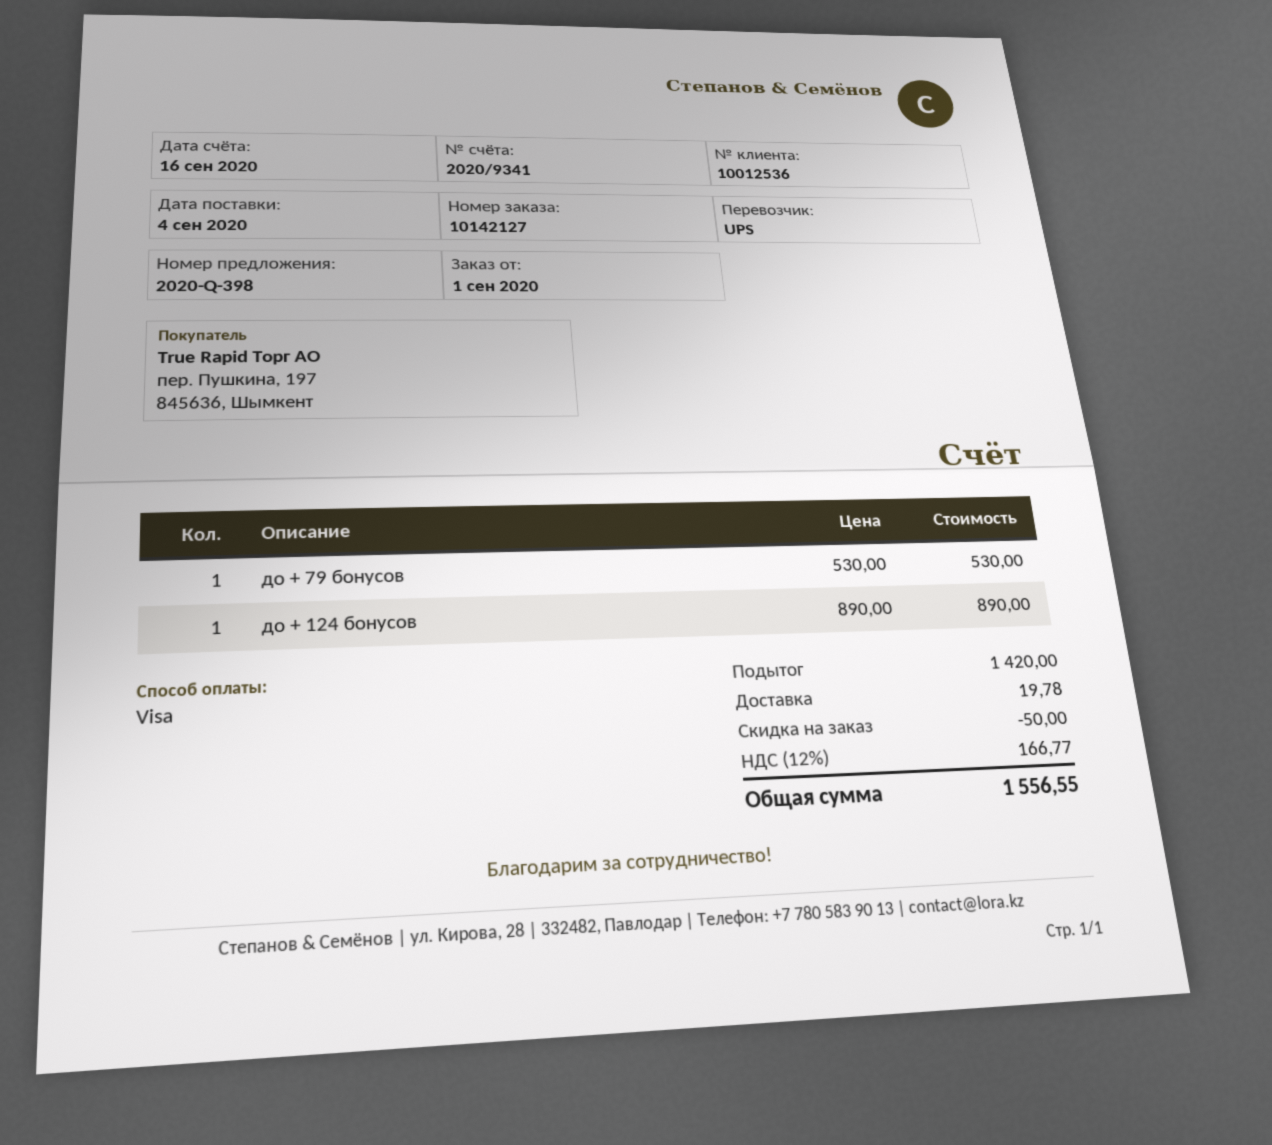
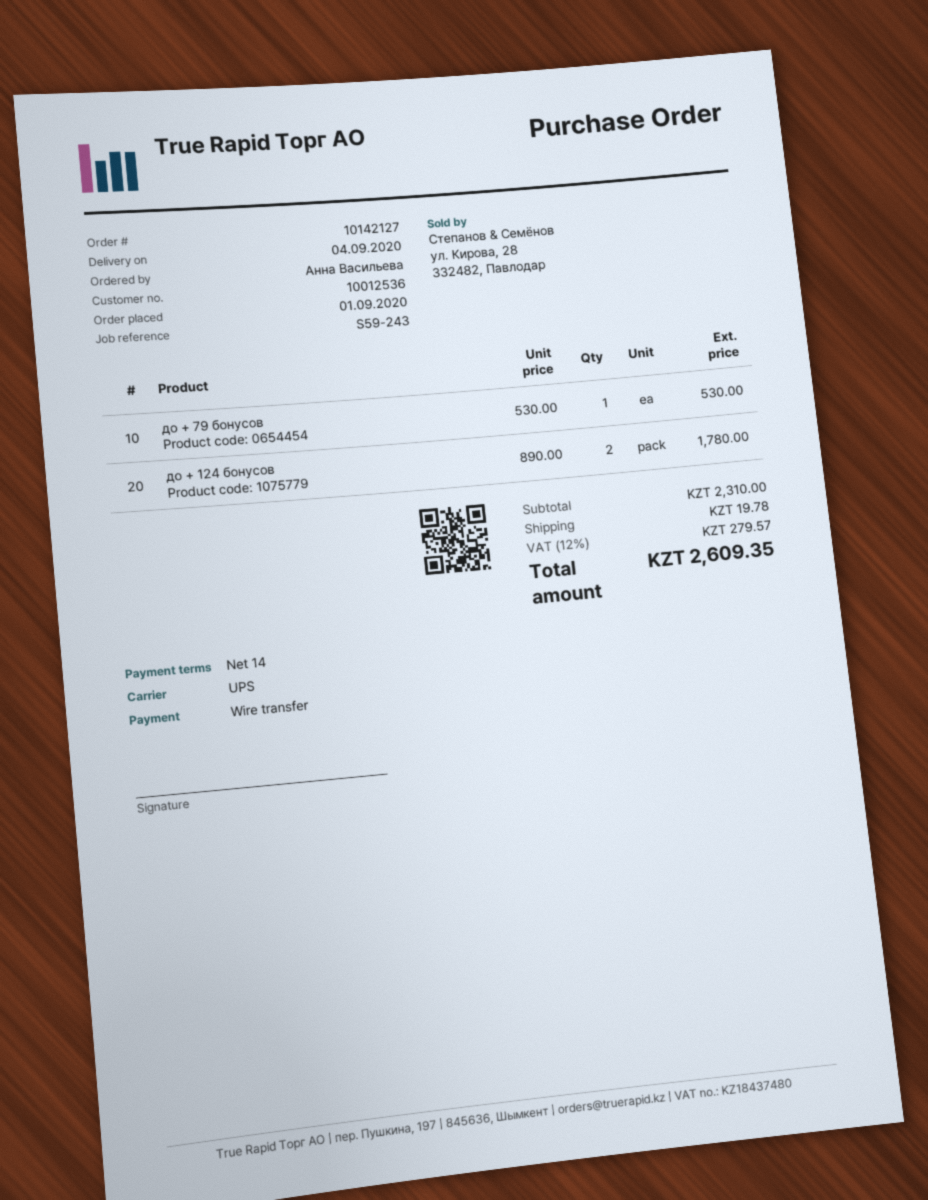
payment method: Visa -> bank transfer
до + 124 бонусов: 1 x 890.00 = 890.00 -> 2 x 890.00 = 1780.00
subtotal: 1420.00 -> 2310.00
discount: 50.00 -> none
tax: 12% = 166.77 -> 12% = 279.57
total: 1556.55 -> 2609.35

